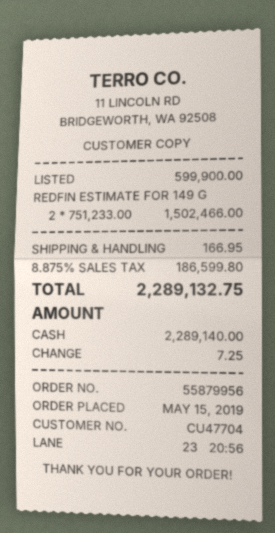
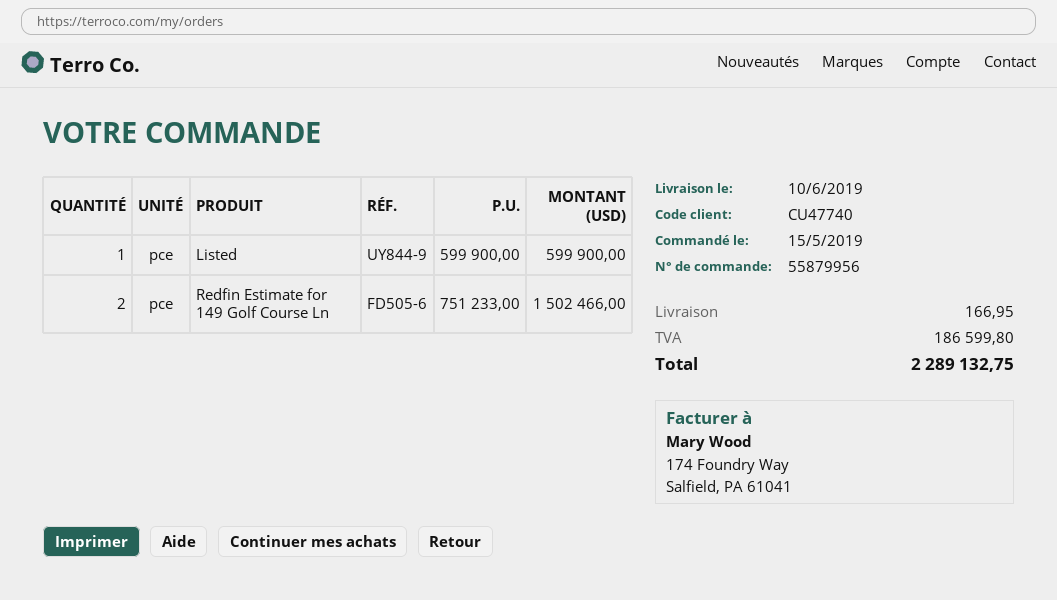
customer number: CU47704 -> CU47740

